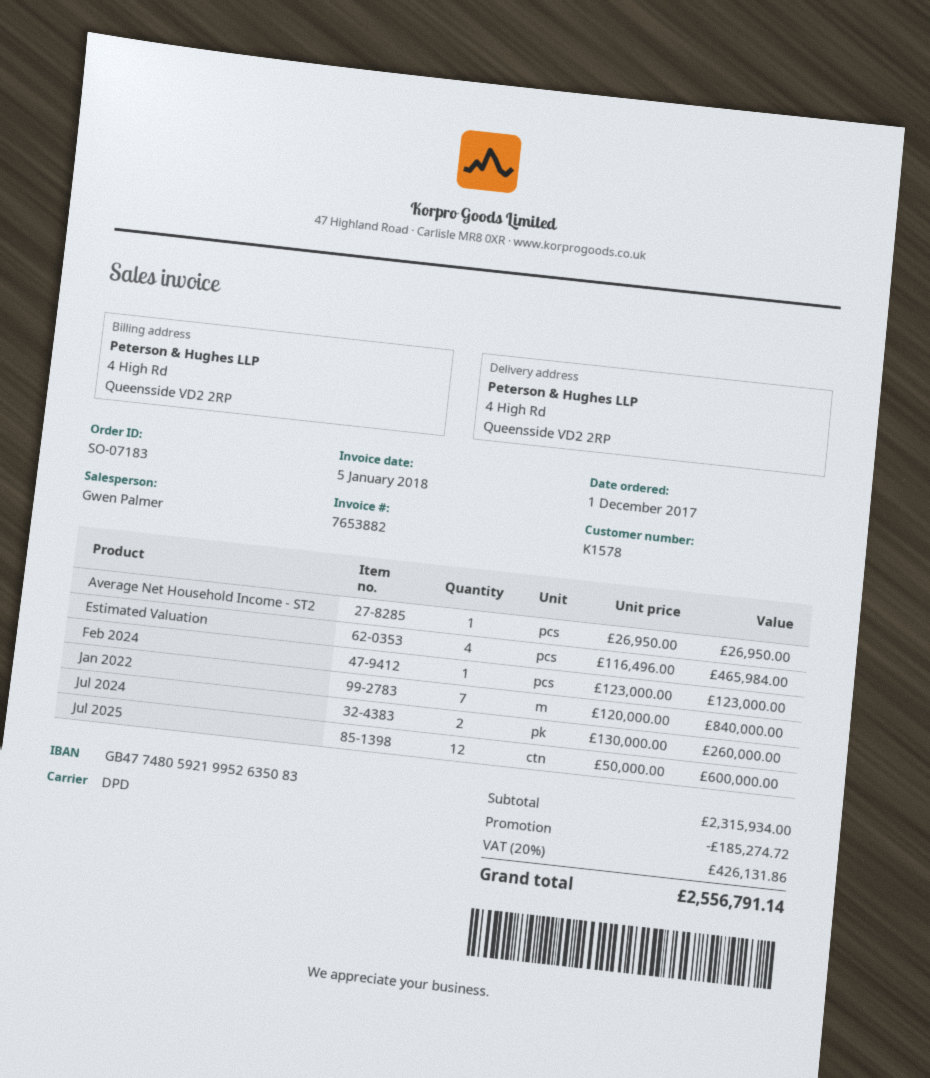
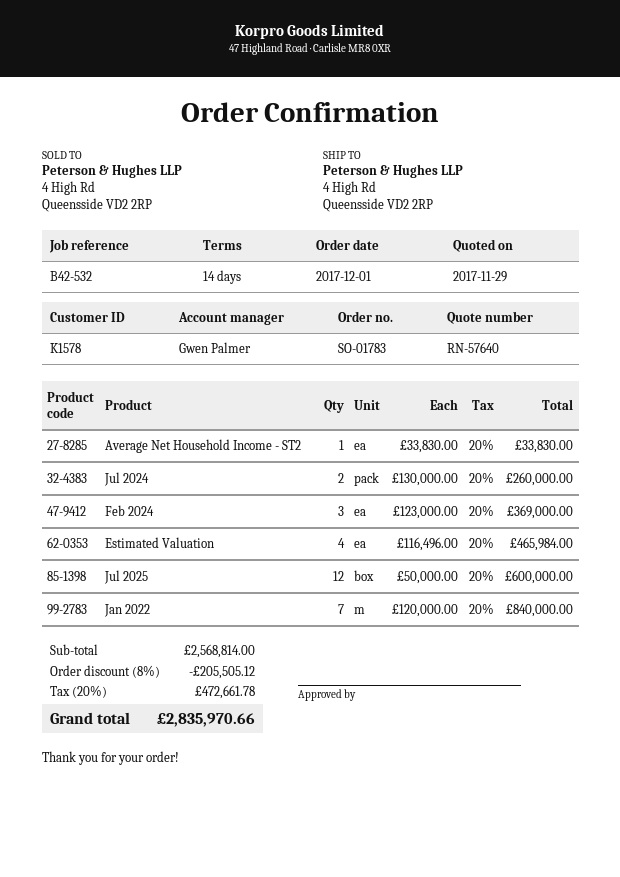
order number: SO-07183 -> SO-01783
Average Net Household Income - ST2: 1 x 26950.00 = 26950.00 -> 1 x 33830.00 = 33830.00
Feb 2024: 1 x 123000.00 = 123000.00 -> 3 x 123000.00 = 369000.00
subtotal: 2315934.00 -> 2568814.00
discount: 185274.72 -> 205505.12
tax: 20% = 426131.86 -> 20% = 472661.78
total: 2556791.14 -> 2835970.66

